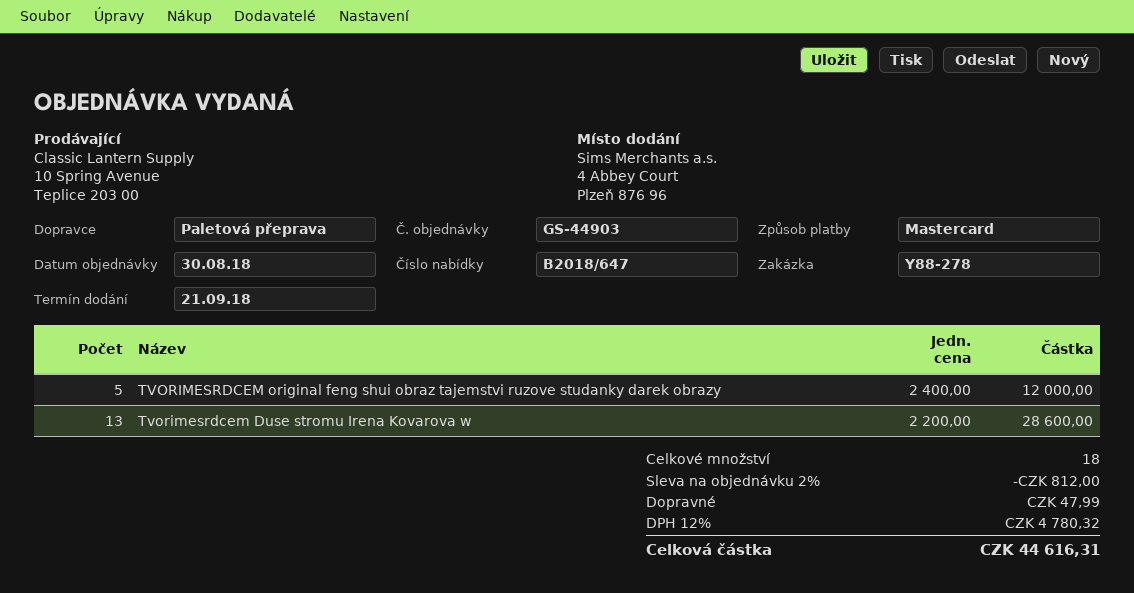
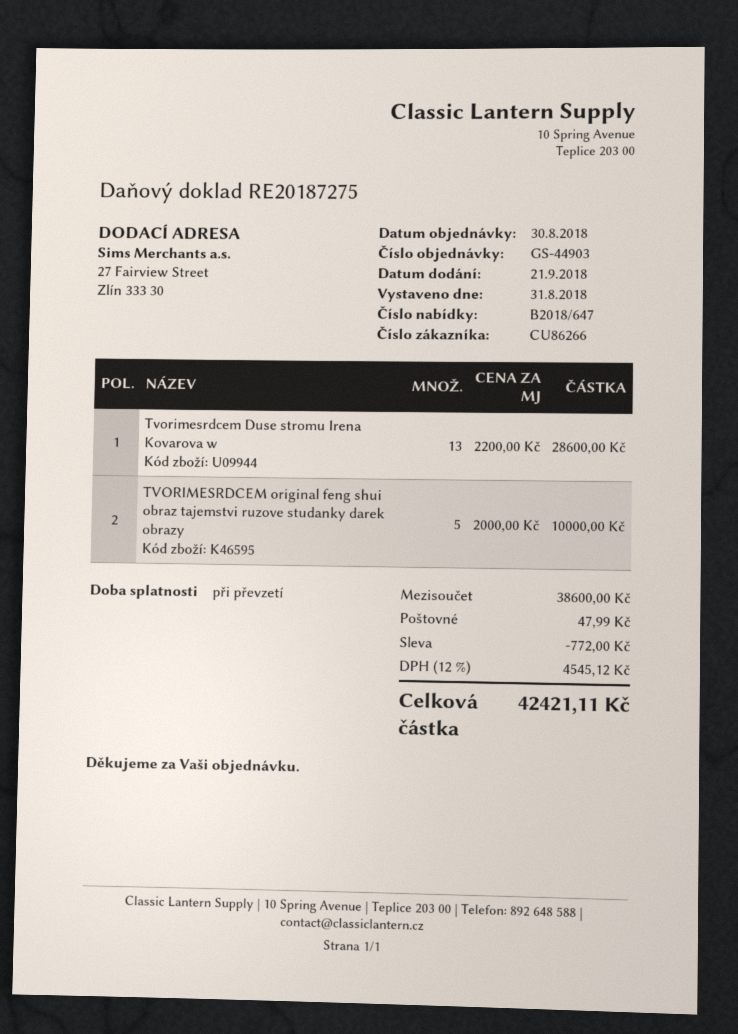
ship to: 4 Abbey Court, Plzeň 876 96 -> 27 Fairview Street, Zlín 333 30
TVORIMESRDCEM original feng shui obraz tajemstvi ruzove studanky darek obrazy: 5 x 2400.00 = 12000.00 -> 5 x 2000.00 = 10000.00
discount: 812.00 -> 772.00
tax: 12% = 4780.32 -> 12% = 4545.12
total: 44616.31 -> 42421.11

